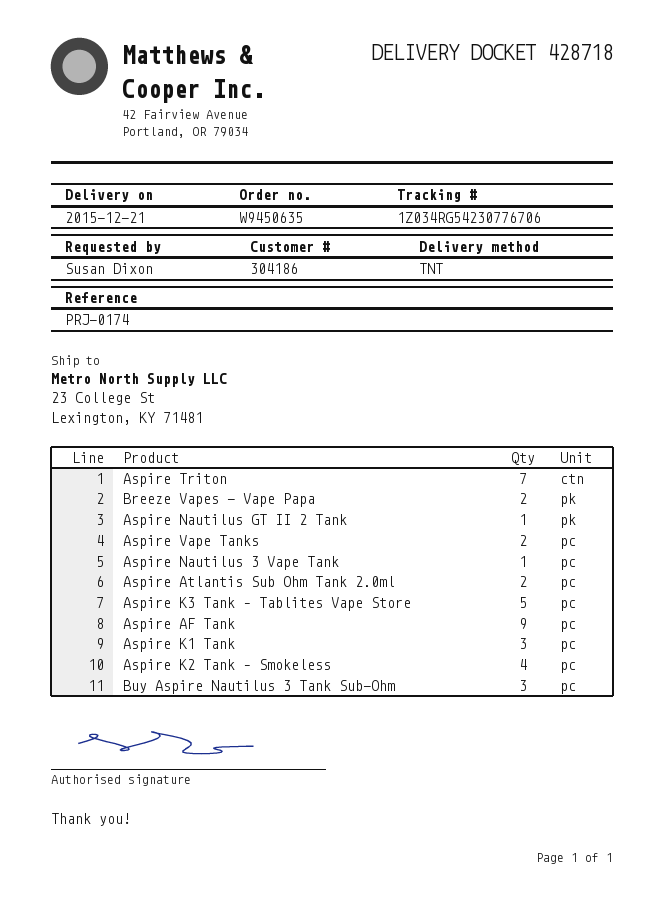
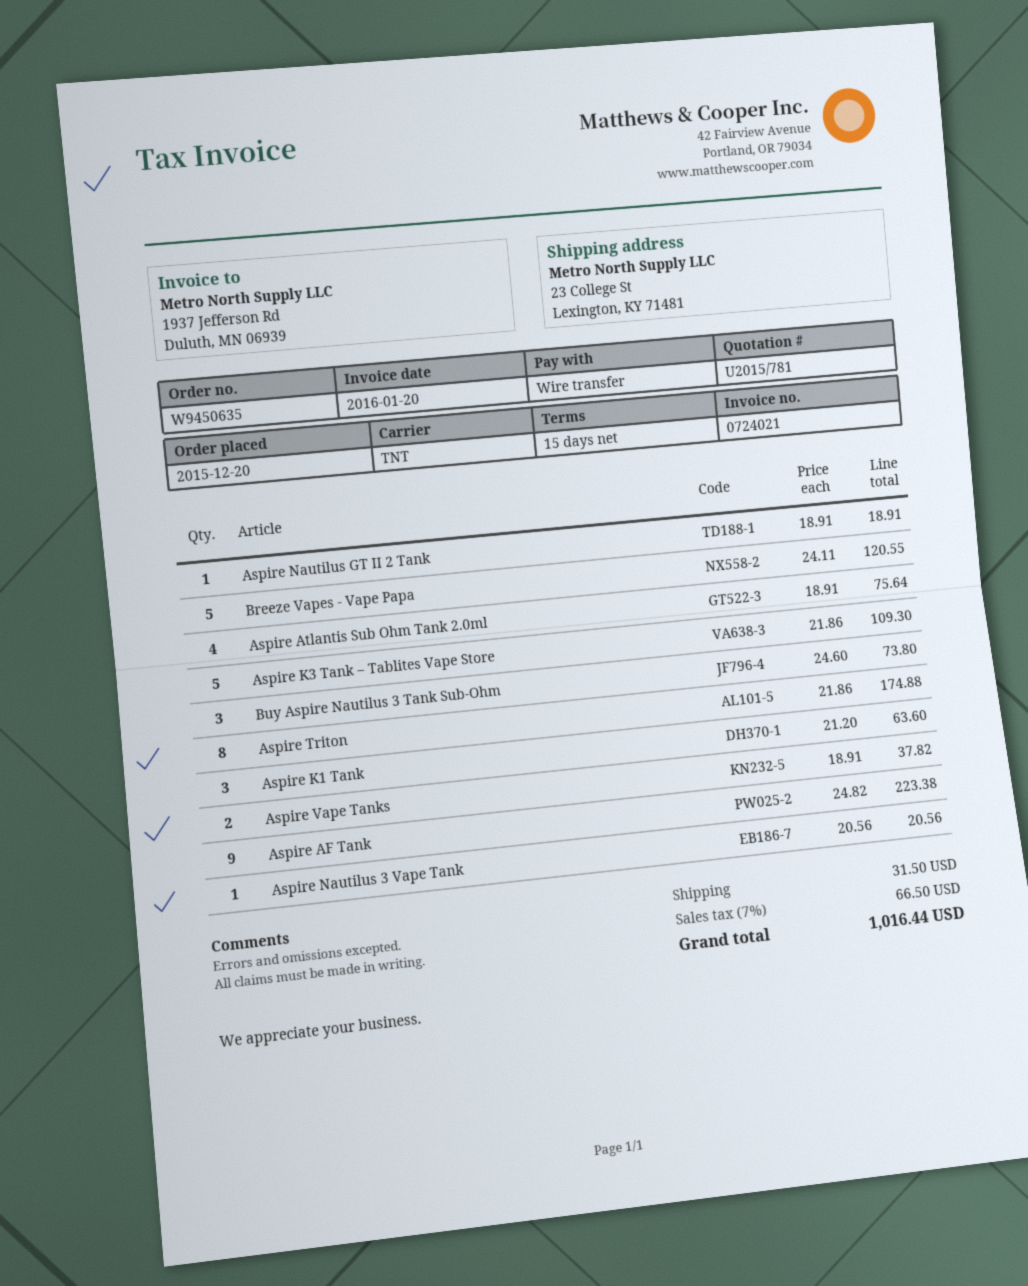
Aspire Triton: 7 -> 8
Breeze Vapes - Vape Papa: 2 -> 5
Aspire Atlantis Sub Ohm Tank 2.0ml: 2 -> 4
Aspire K2 Tank – Smokeless: 4 -> none

